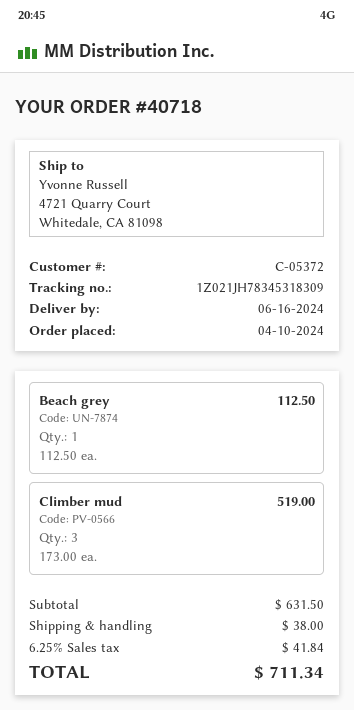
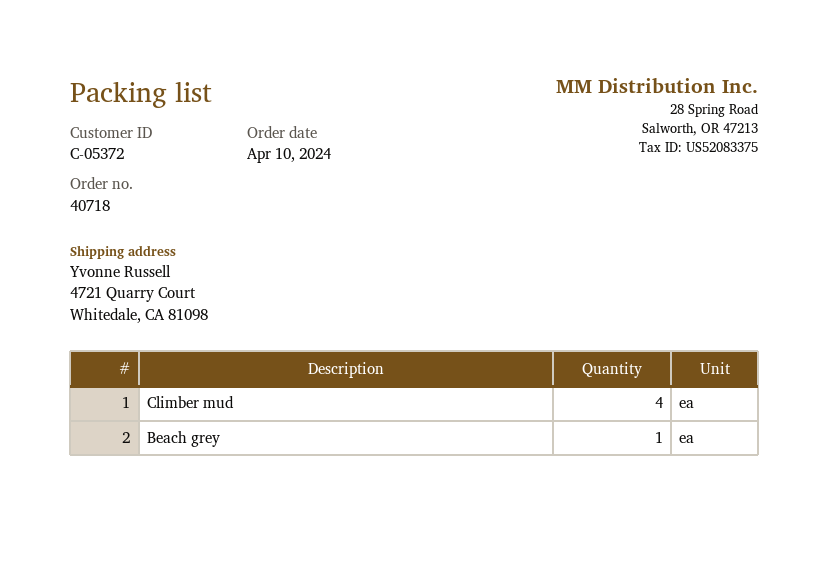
Climber mud: 3 -> 4

